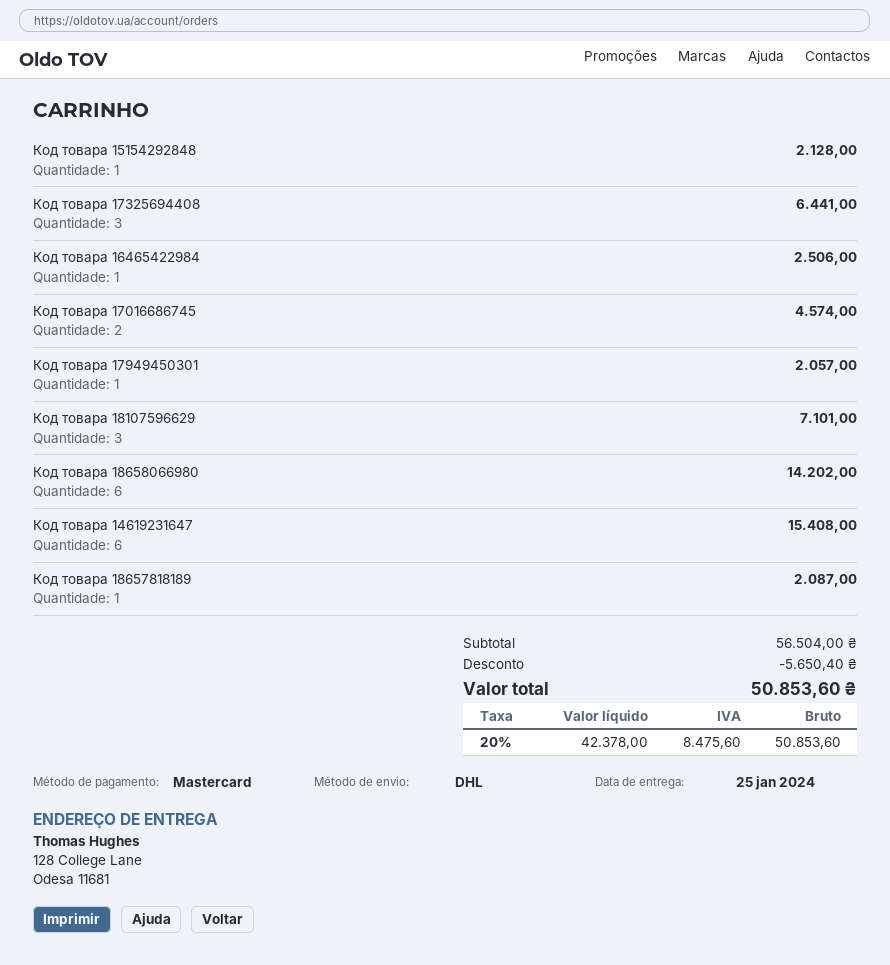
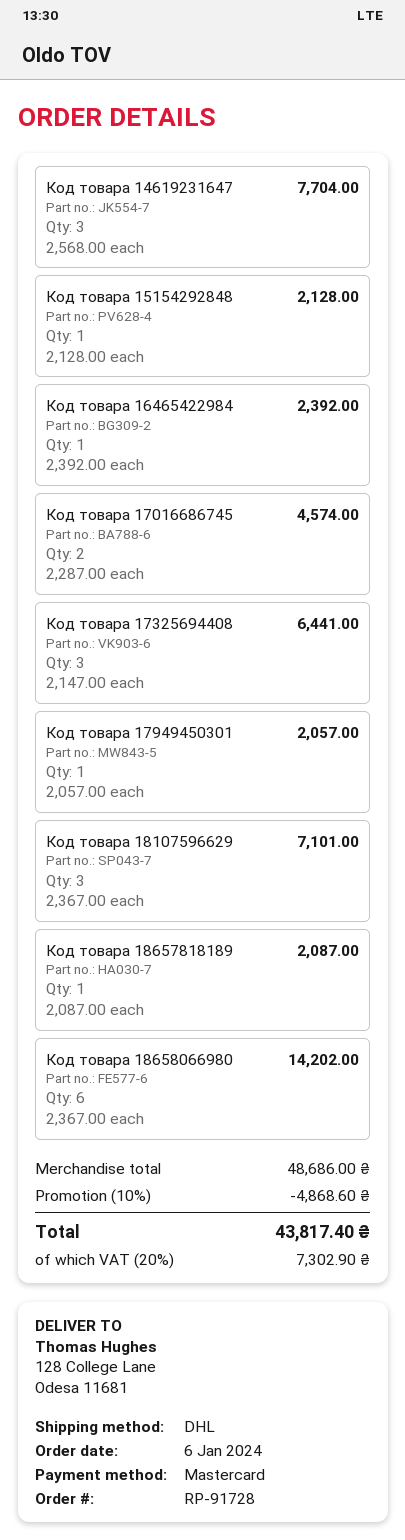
Код товара 16465422984: 1 for 2506.00 -> 1 for 2392.00
Код товара 14619231647: 6 for 15408.00 -> 3 for 7704.00
subtotal: 56504.00 -> 48686.00
discount: 5650.40 -> 4868.60
tax: 20% = 8475.60 -> 20% = 7302.90
total: 50853.60 -> 43817.40

